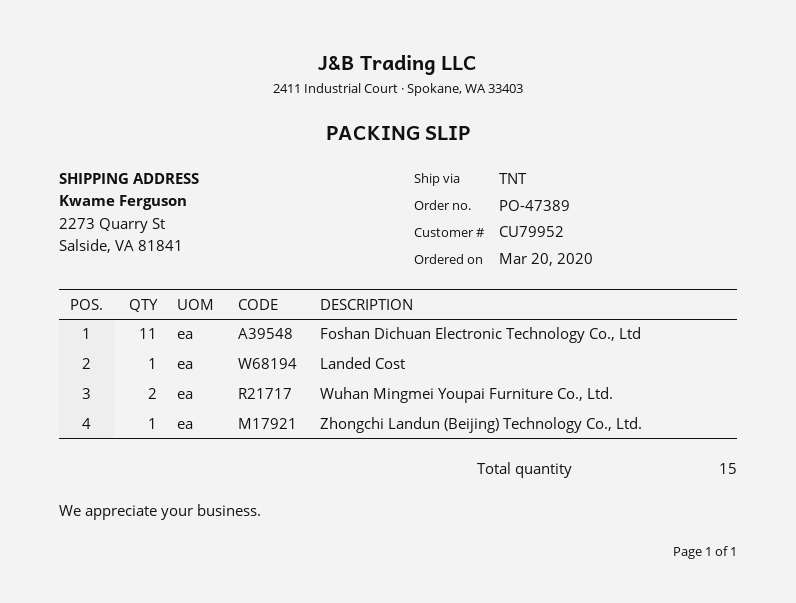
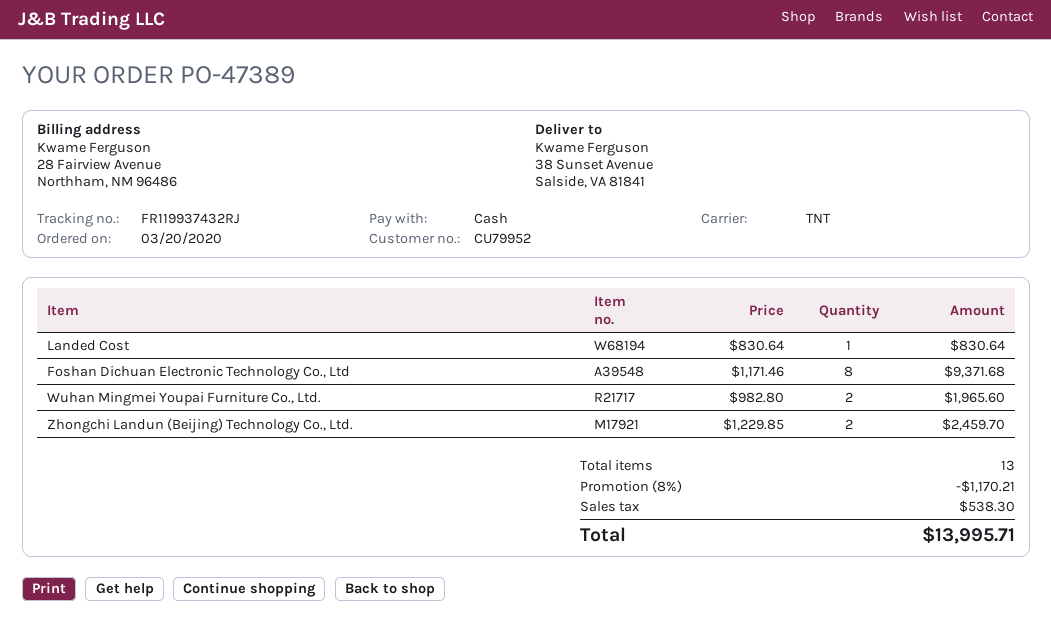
ship to: 2273 Quarry St, Salside, VA 81841 -> 38 Sunset Avenue, Salside, VA 81841
Foshan Dichuan Electronic Technology Co., Ltd: 11 -> 8
Zhongchi Landun (Beijing) Technology Co., Ltd.: 1 -> 2
total quantity: 15 -> 13

